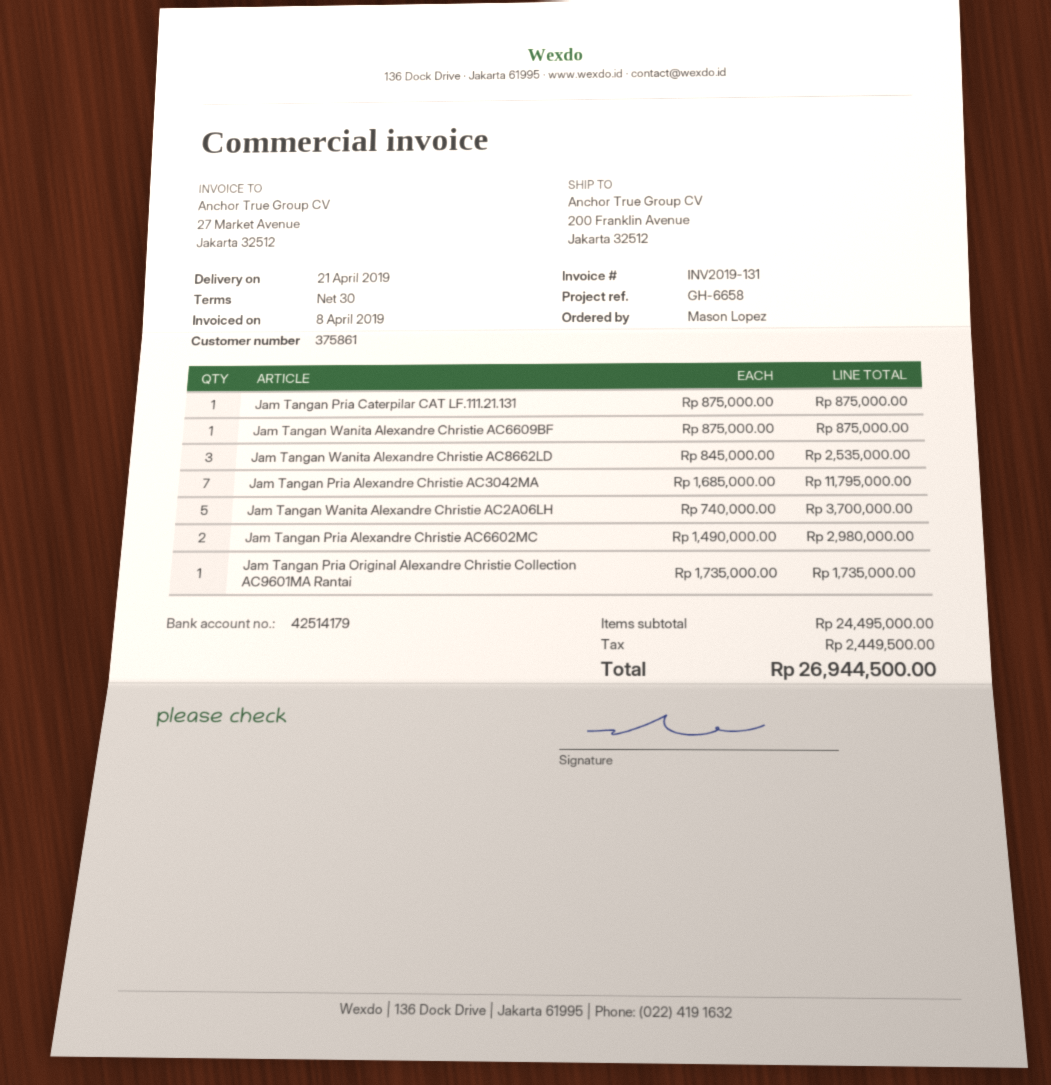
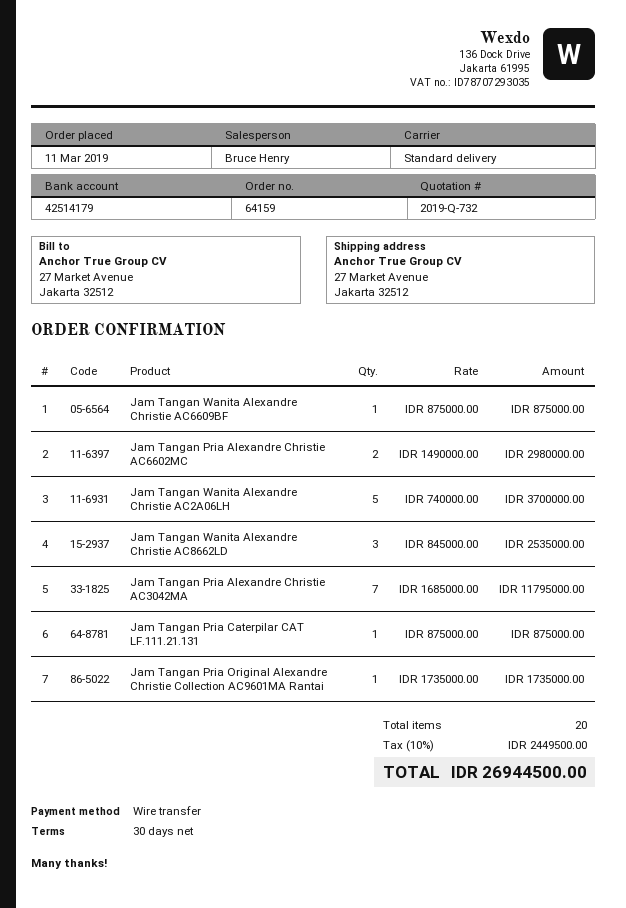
ship to: 200 Franklin Avenue, Jakarta 32512 -> 27 Market Avenue, Jakarta 32512

